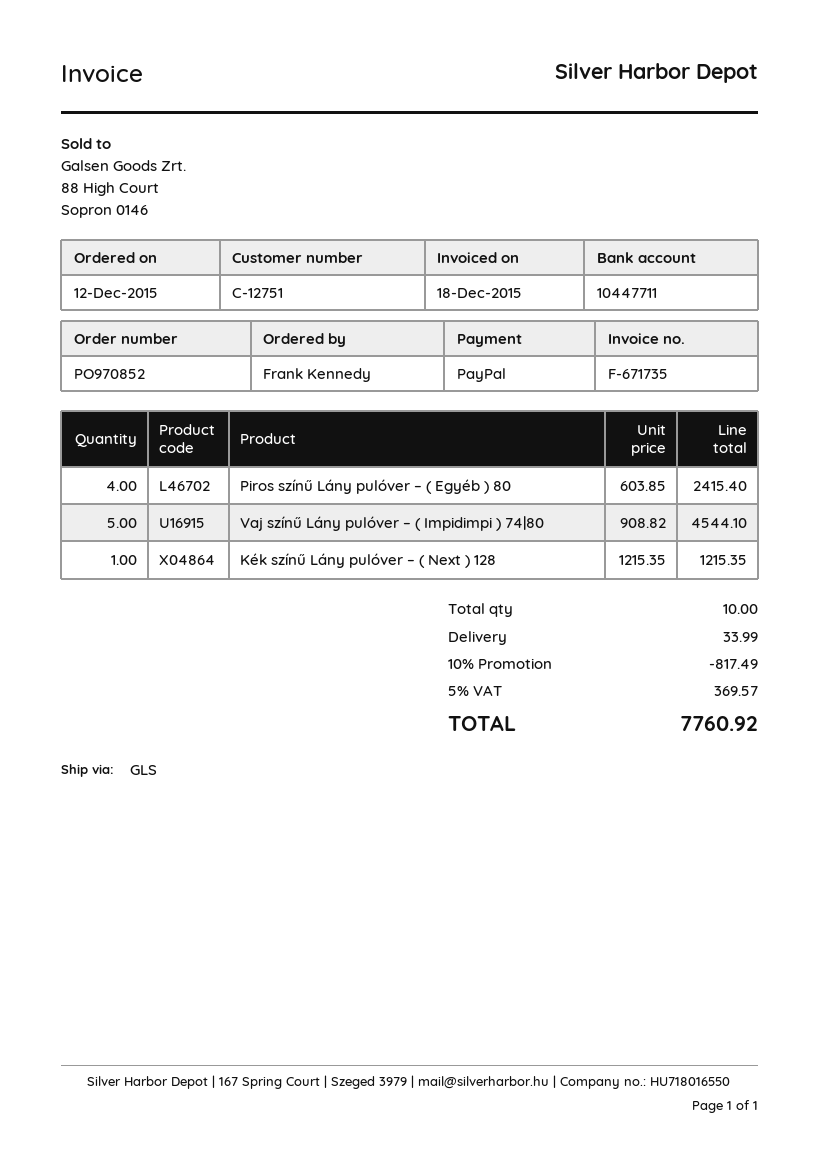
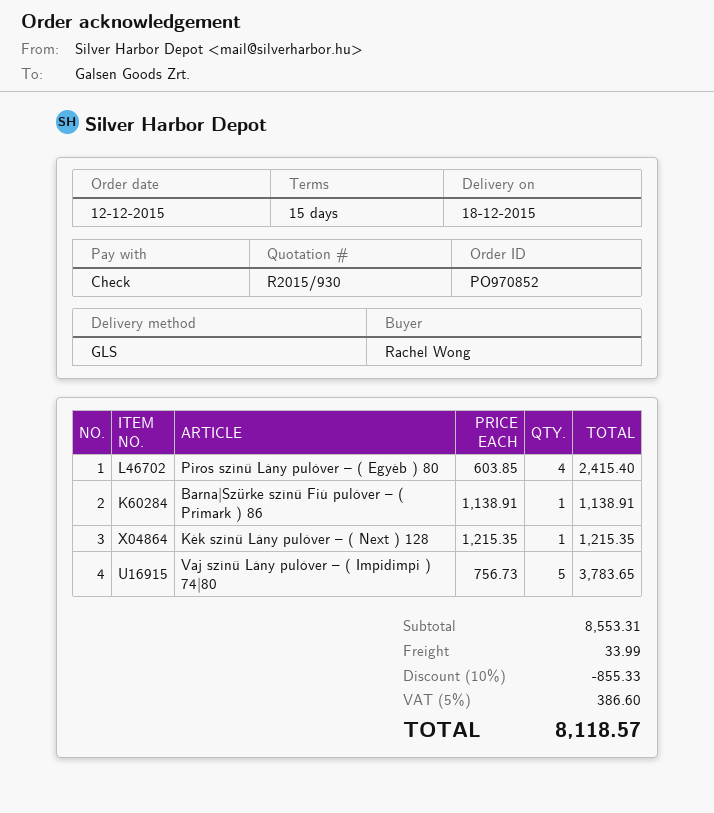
ordered by: Frank Kennedy -> Rachel Wong
payment method: PayPal -> cheque
Vaj színű Lány pulóver – ( Impidimpi ) 74|80: 5 x 908.82 = 4544.10 -> 5 x 756.73 = 3783.65
Barna|Szürke színű Fiú pulóver – ( Primark ) 86: none -> 1 x 1138.91 = 1138.91
discount: 10% = 817.49 -> 10% = 855.33
tax: 5% = 369.57 -> 5% = 386.60
total: 7760.92 -> 8118.57

